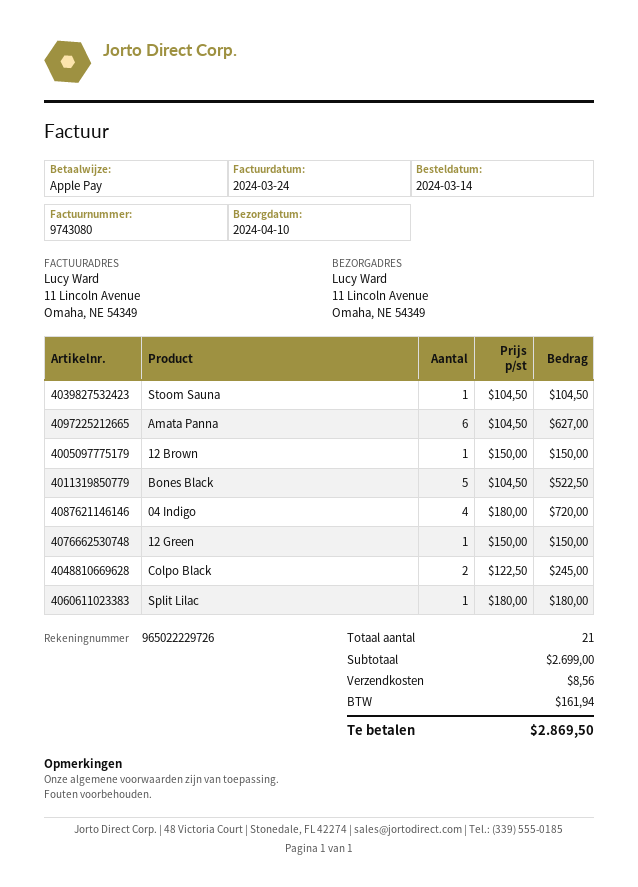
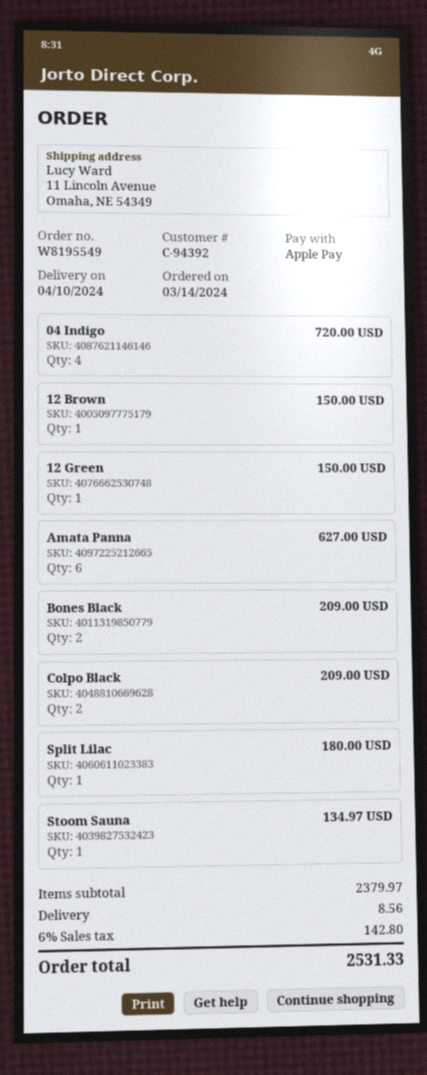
Stoom Sauna: 1 for 104.50 -> 1 for 134.97
Bones Black: 5 for 522.50 -> 2 for 209.00
Colpo Black: 2 for 245.00 -> 2 for 209.00
subtotal: 2699.00 -> 2379.97
tax: 161.94 -> 142.80
total: 2869.50 -> 2531.33

